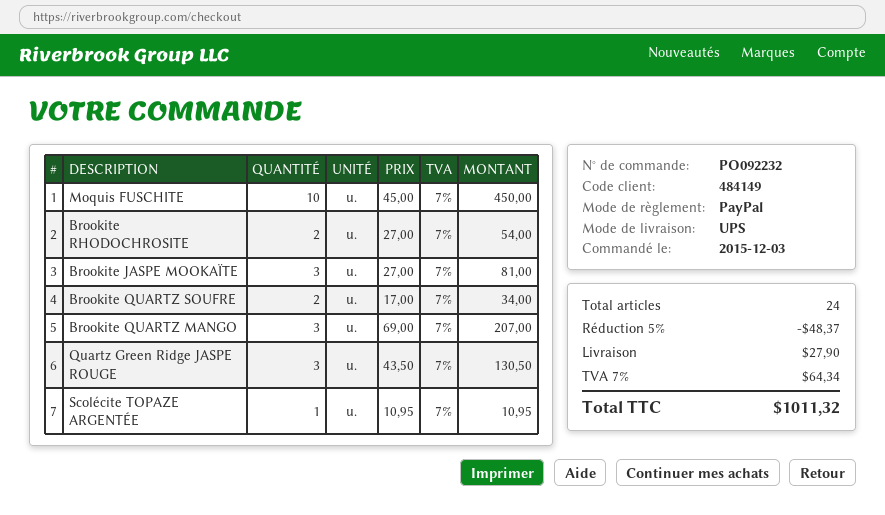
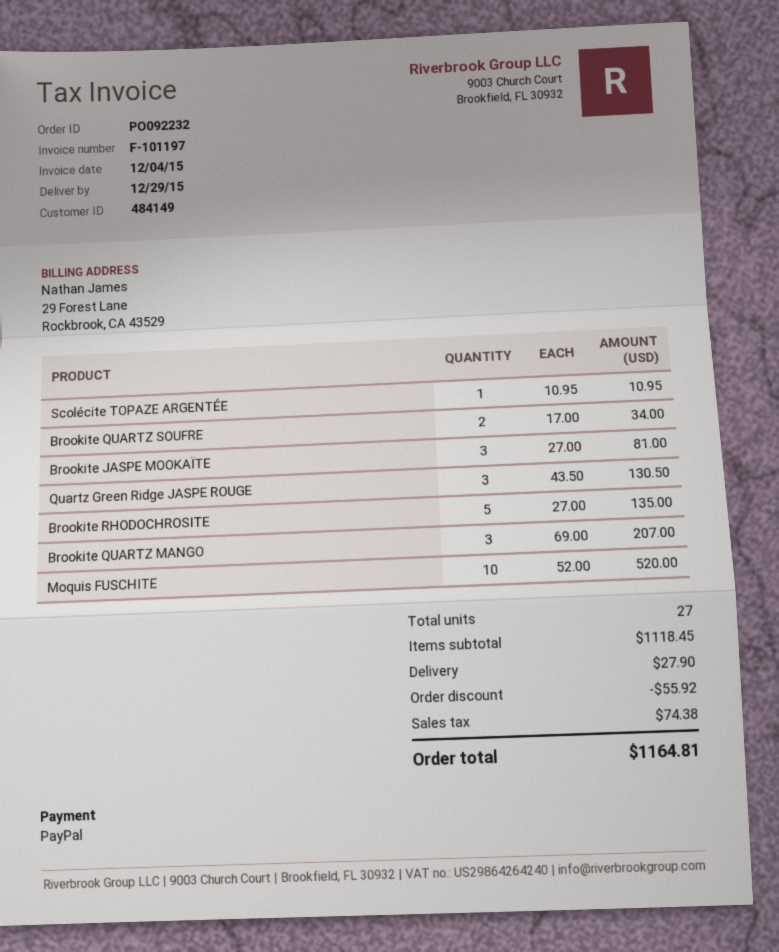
Moquis FUSCHITE: 10 x 45.00 = 450.00 -> 10 x 52.00 = 520.00
Brookite RHODOCHROSITE: 2 x 27.00 = 54.00 -> 5 x 27.00 = 135.00
total quantity: 24 -> 27
discount: 48.37 -> 55.92
tax: 64.34 -> 74.38
total: 1011.32 -> 1164.81

